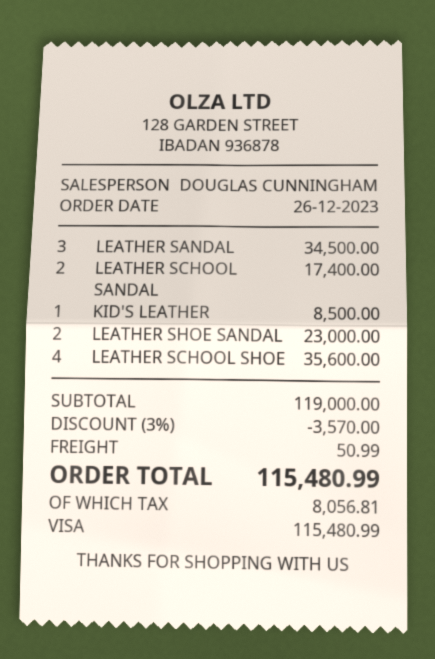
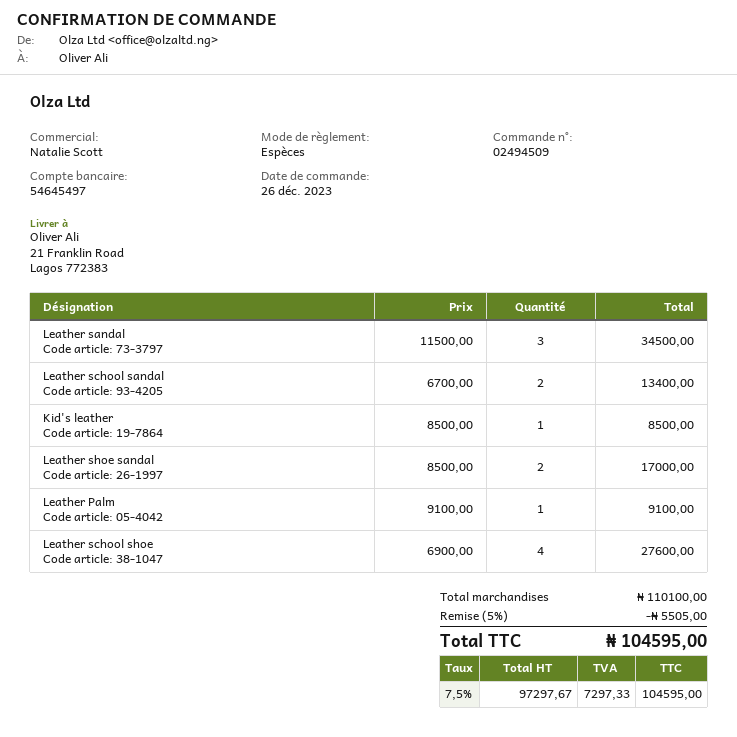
sales rep: DOUGLAS CUNNINGHAM -> Natalie Scott
payment method: Visa -> cash
LEATHER SCHOOL SANDAL: 2 for 17400.00 -> 2 for 13400.00
LEATHER SHOE SANDAL: 2 for 23000.00 -> 2 for 17000.00
LEATHER SCHOOL SHOE: 4 for 35600.00 -> 4 for 27600.00
Leather Palm: none -> 1 for 9100.00
subtotal: 119000.00 -> 110100.00
discount: 3% = 3570.00 -> 5% = 5505.00
shipping: 50.99 -> none
tax: 8056.81 -> 7297.33
total: 115480.99 -> 104595.00

